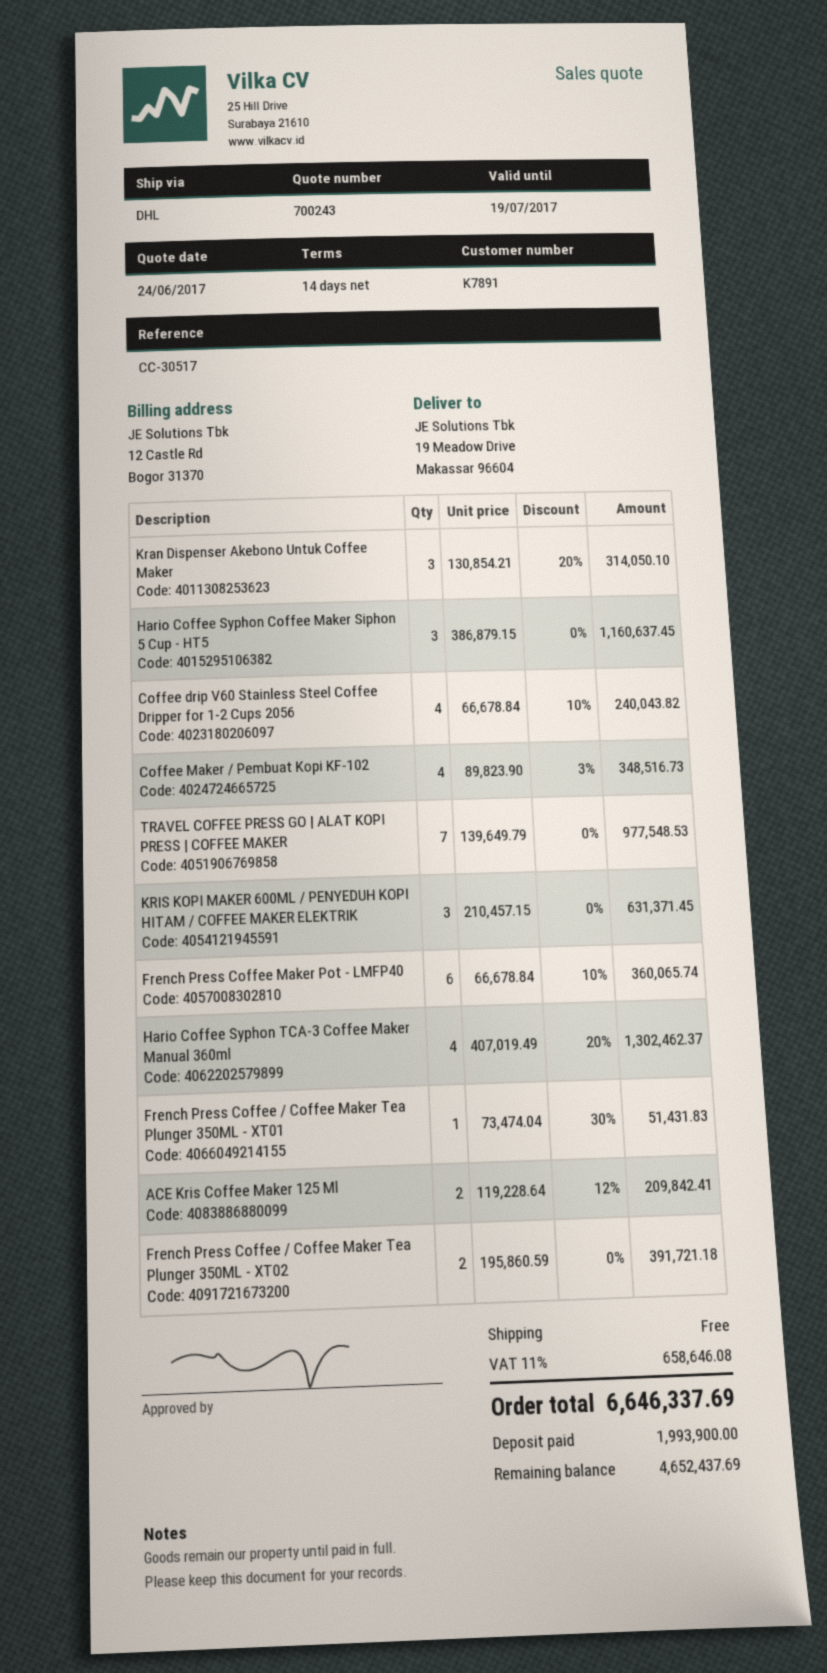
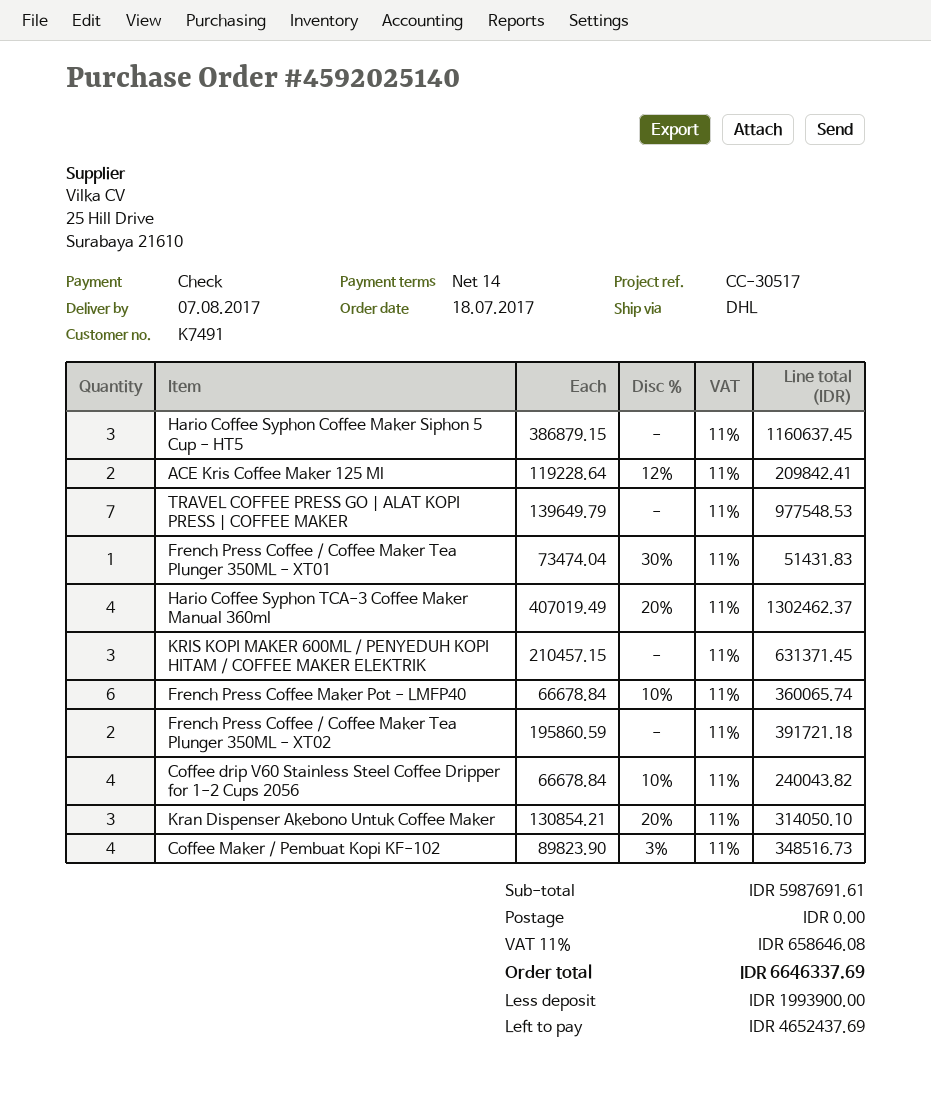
customer number: K7891 -> K7491

